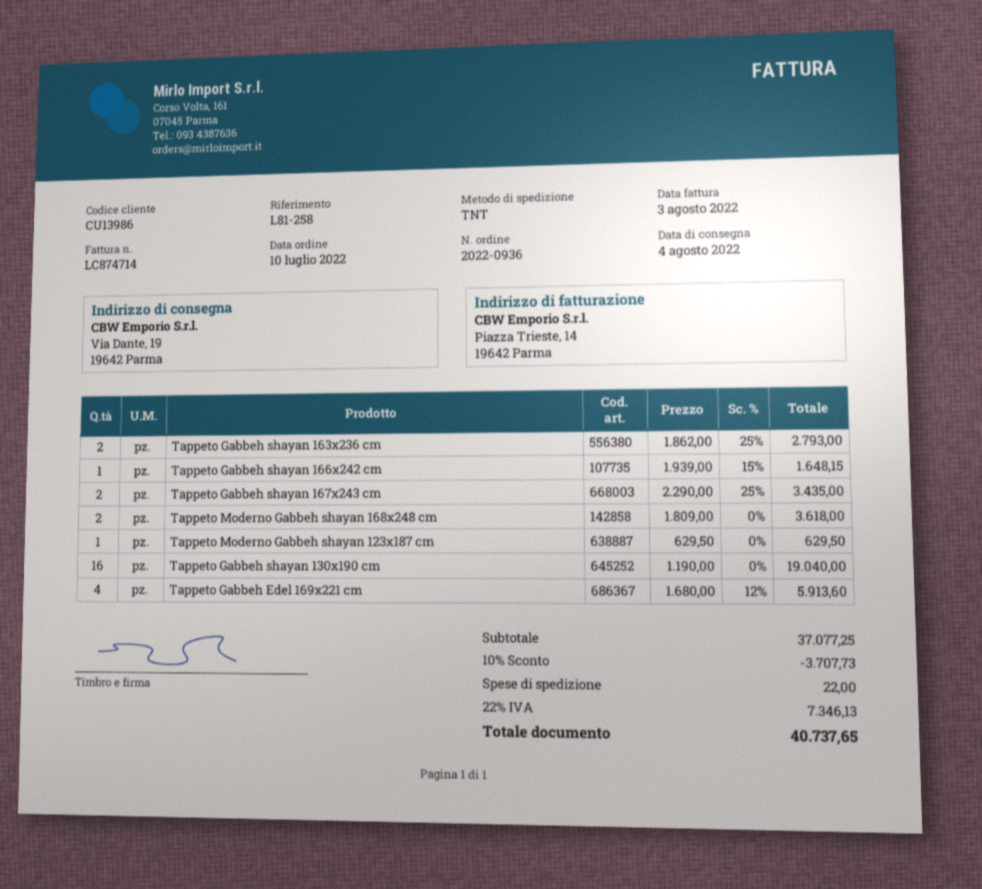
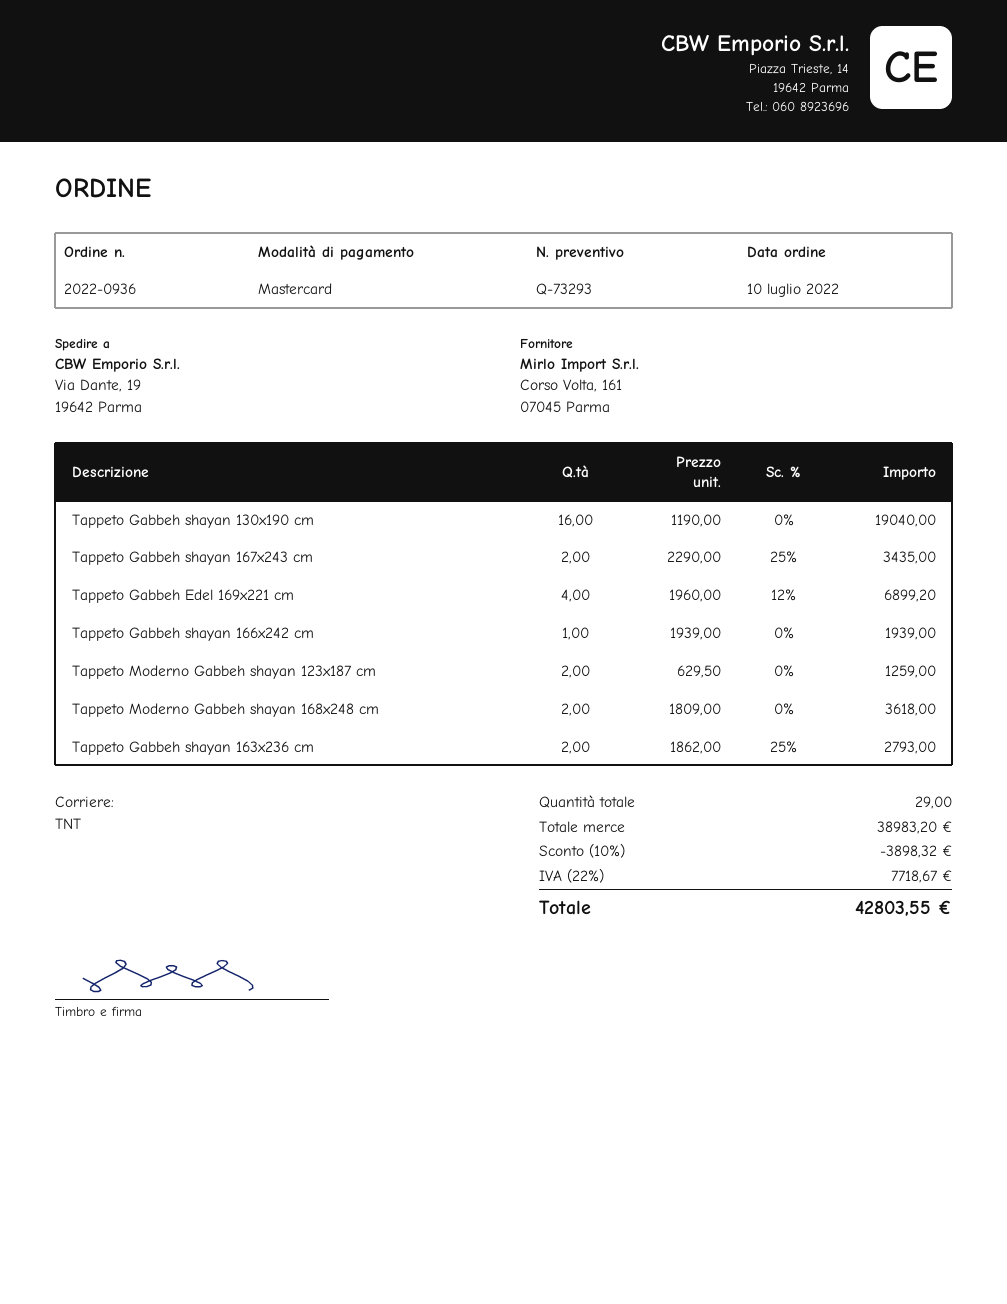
Tappeto Gabbeh shayan 166x242 cm: 1 x 1939.00 - 15% = 1648.15 -> 1 x 1939.00 = 1939.00
Tappeto Moderno Gabbeh shayan 123x187 cm: 1 x 629.50 = 629.50 -> 2 x 629.50 = 1259.00
Tappeto Gabbeh Edel 169x221 cm: 4 x 1680.00 - 12% = 5913.60 -> 4 x 1960.00 - 12% = 6899.20
subtotal: 37077.25 -> 38983.20
discount: 10% = 3707.73 -> 10% = 3898.32
shipping: 22.00 -> none
tax: 22% = 7346.13 -> 22% = 7718.67
total: 40737.65 -> 42803.55

